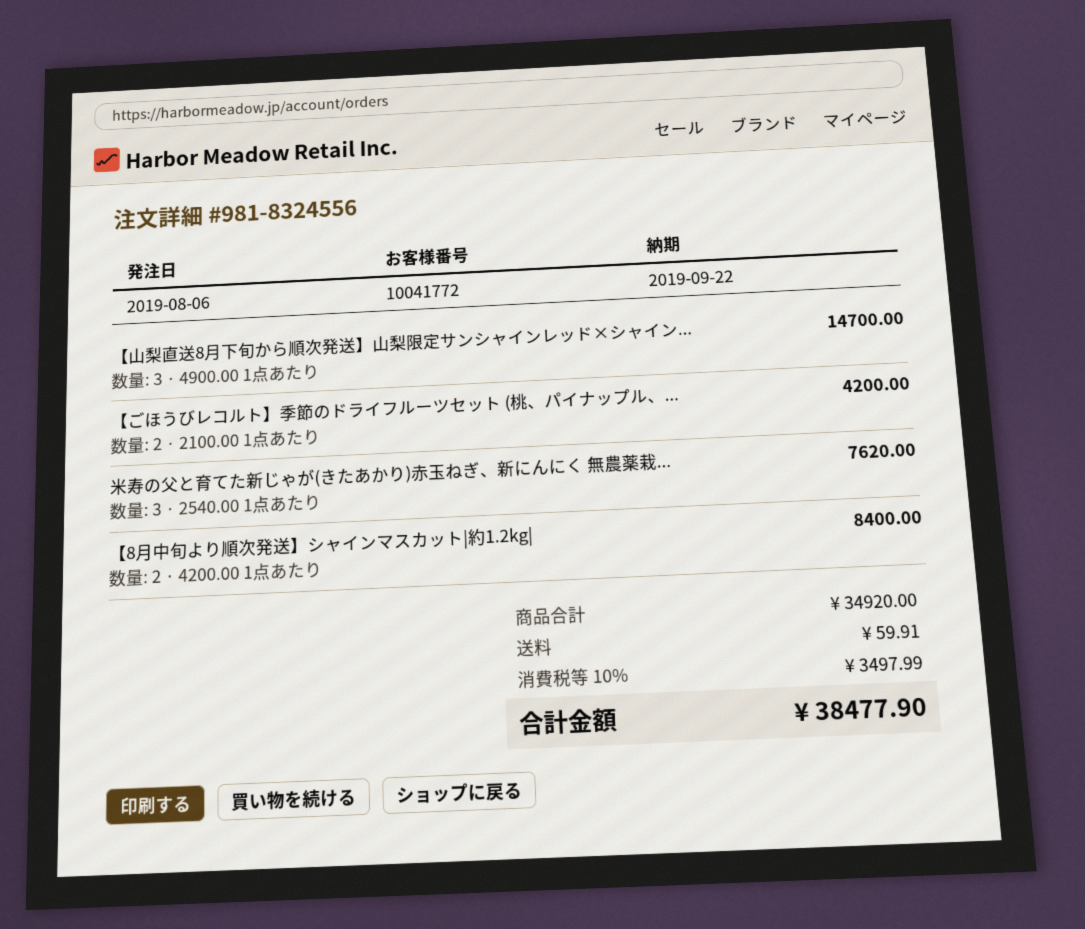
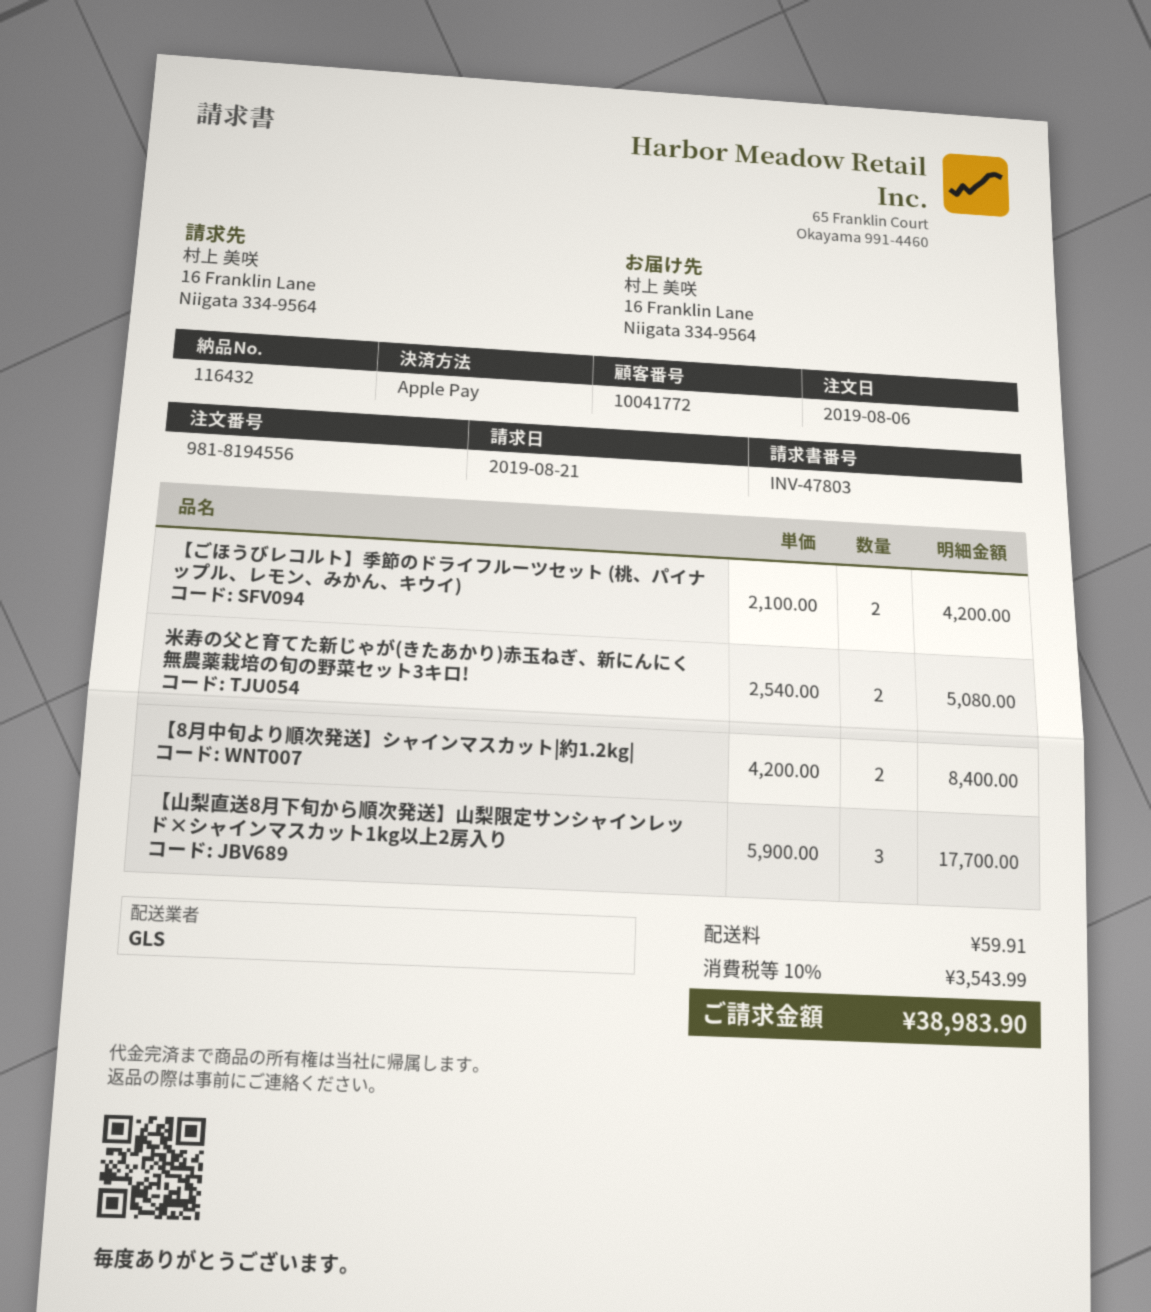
order number: 981-8324556 -> 981-8194556
【山梨直送8月下旬から順次発送】山梨限定サンシャインレッド×シャイン...: 3 x 4900.00 = 14700.00 -> 3 x 5900.00 = 17700.00
米寿の父と育てた新じゃが(きたあかり)赤玉ねぎ、新にんにく 無農薬栽...: 3 x 2540.00 = 7620.00 -> 2 x 2540.00 = 5080.00
tax: 10% = 3497.99 -> 10% = 3543.99
total: 38477.90 -> 38983.90

